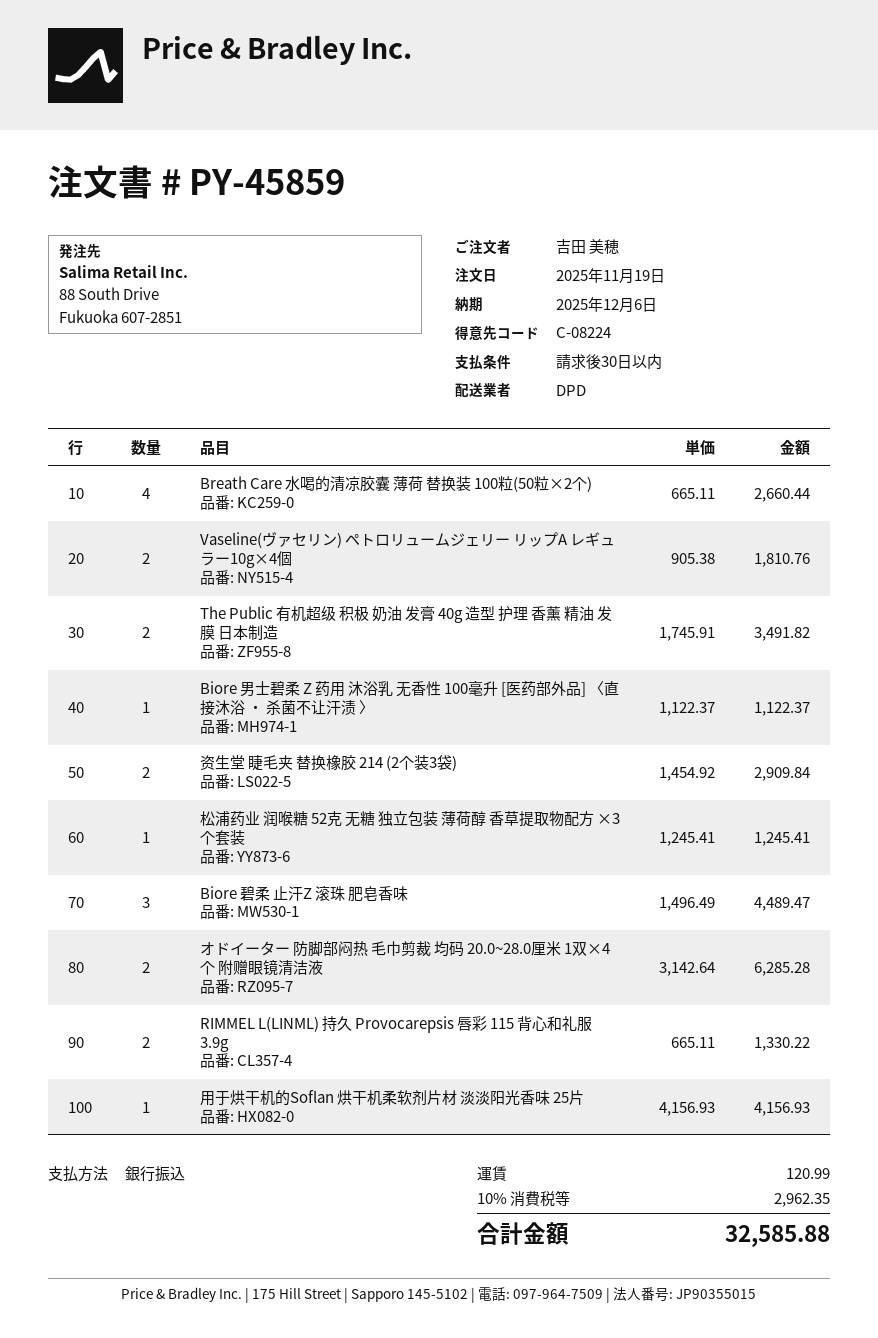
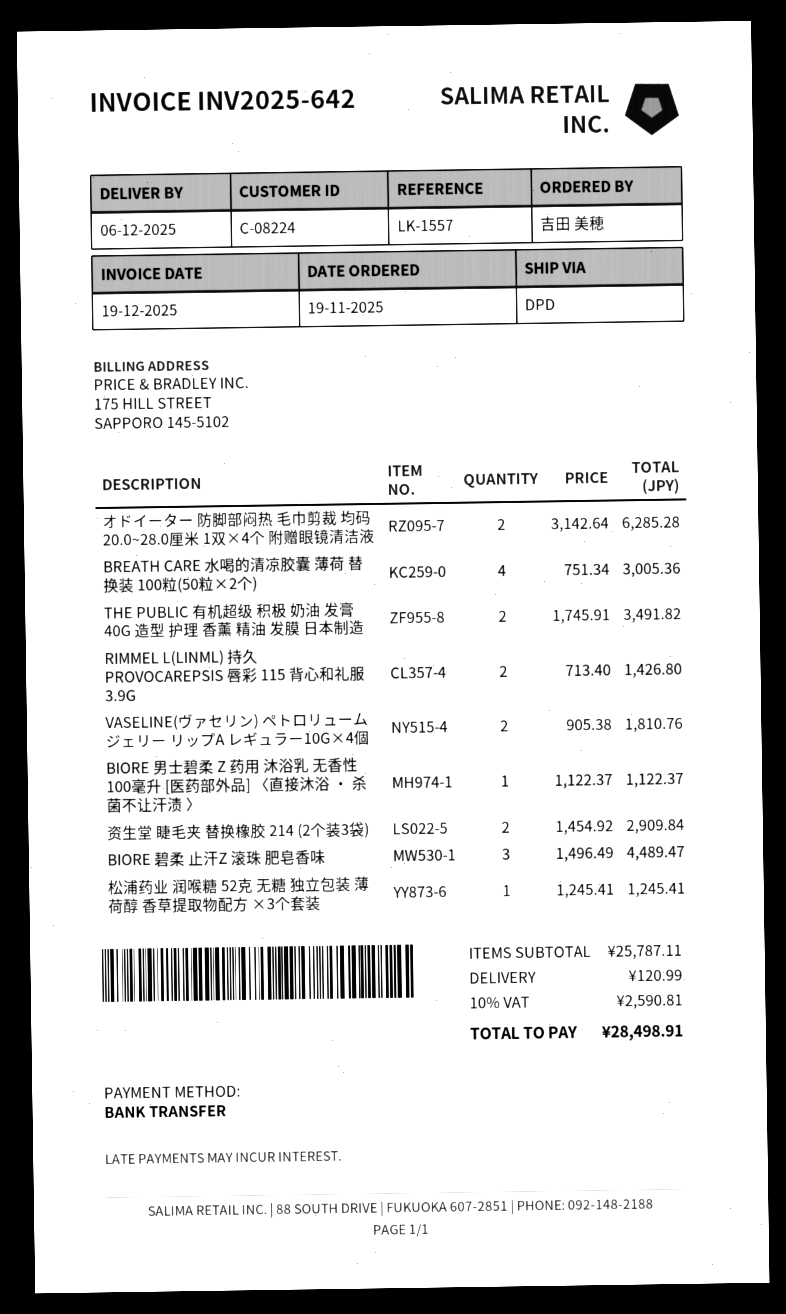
Breath Care 水喝的清凉胶囊 薄荷 替换装 100粒(50粒×2个): 4 x 665.11 = 2660.44 -> 4 x 751.34 = 3005.36
RIMMEL L(LINML) 持久 Provocarepsis 唇彩 115 背心和礼服 3.9g: 2 x 665.11 = 1330.22 -> 2 x 713.40 = 1426.80
用于烘干机的Soflan 烘干机柔软剂片材 淡淡阳光香味 25片: 1 x 4156.93 = 4156.93 -> none
tax: 10% = 2962.35 -> 10% = 2590.81
total: 32585.88 -> 28498.91

